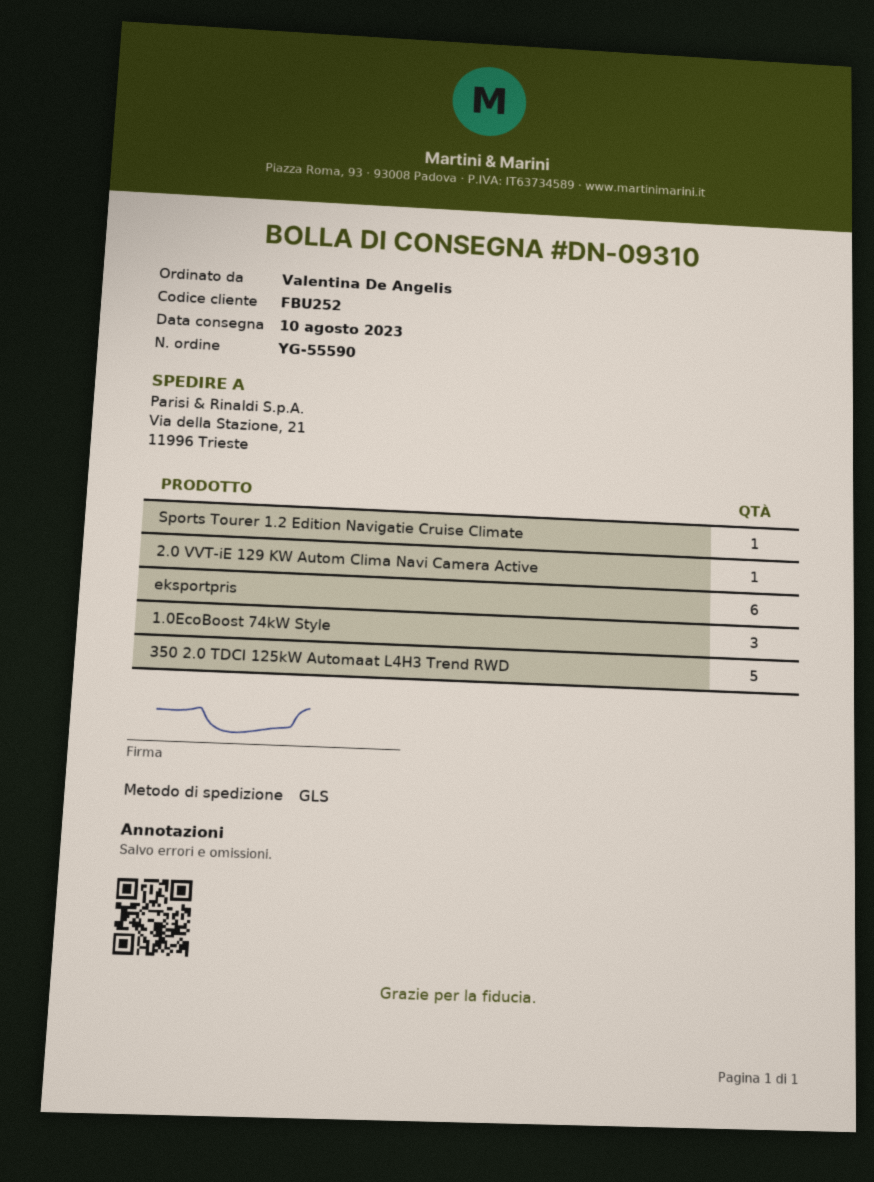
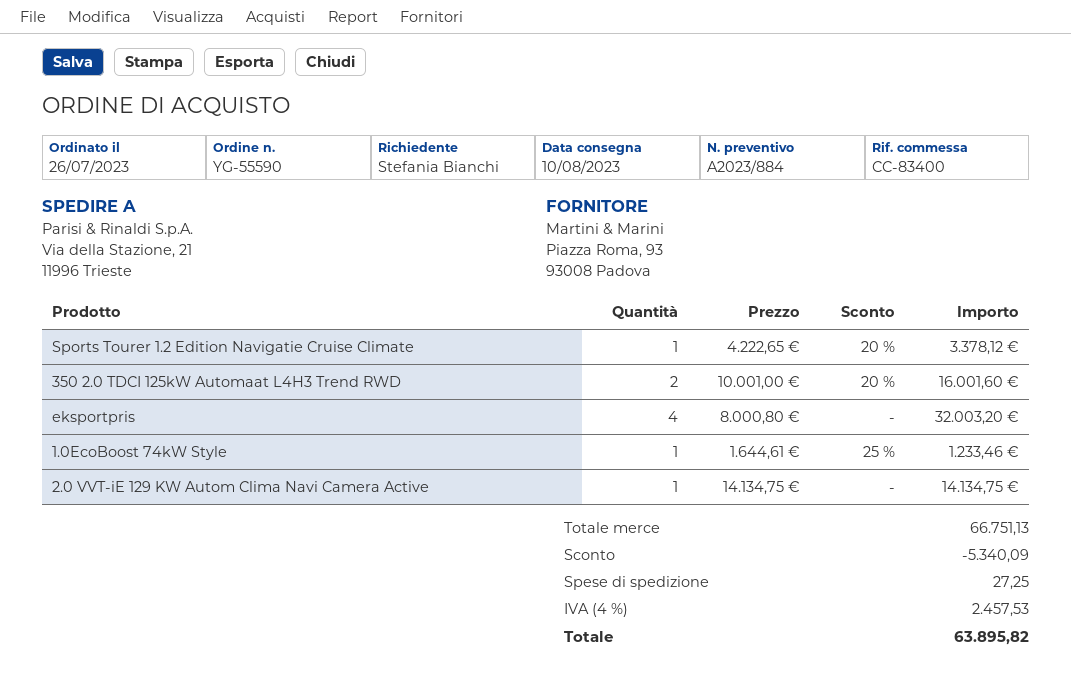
ordered by: Valentina De Angelis -> Stefania Bianchi
eksportpris: 6 -> 4
1.0EcoBoost 74kW Style: 3 -> 1
350 2.0 TDCI 125kW Automaat L4H3 Trend RWD: 5 -> 2

